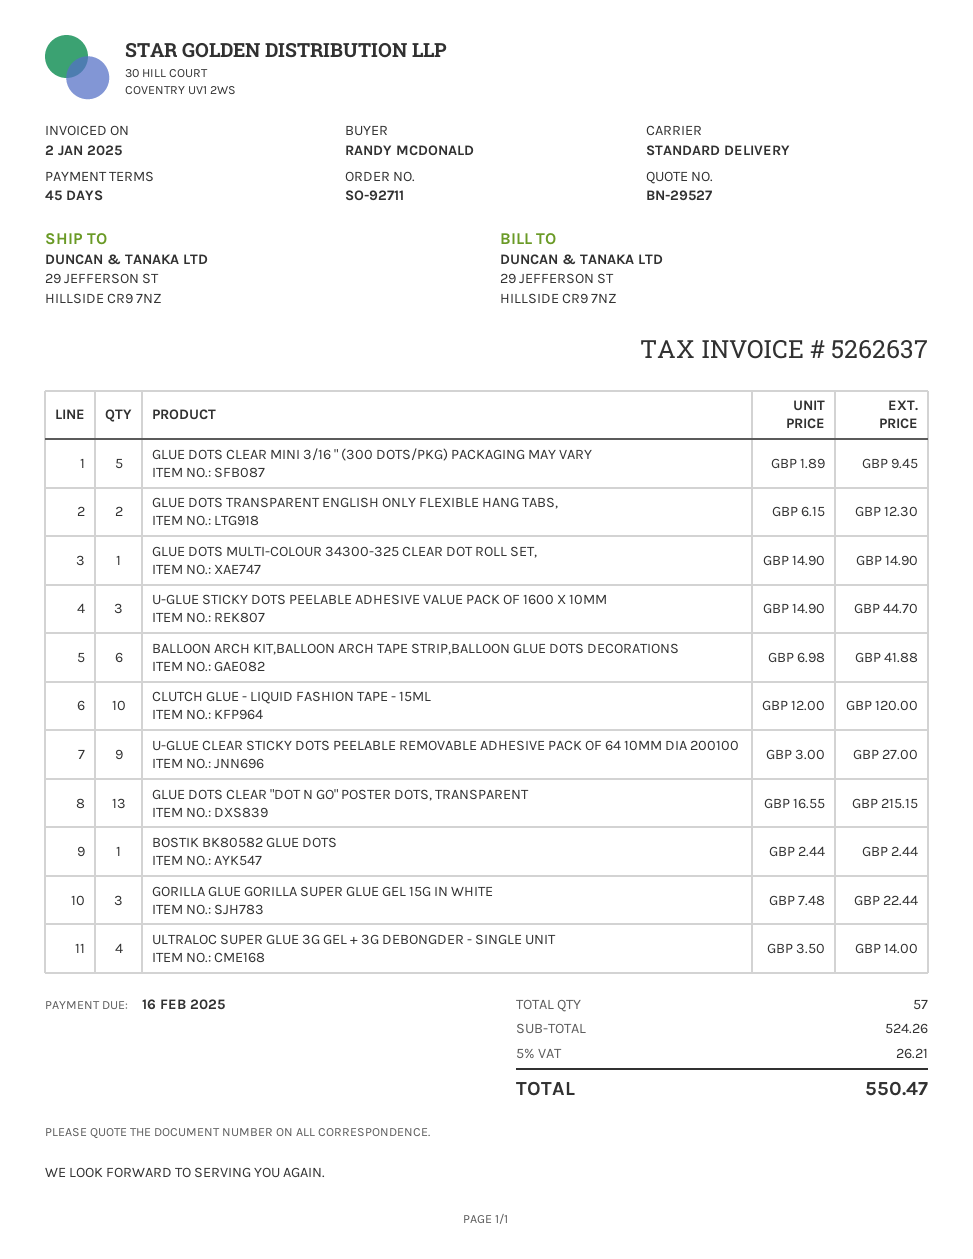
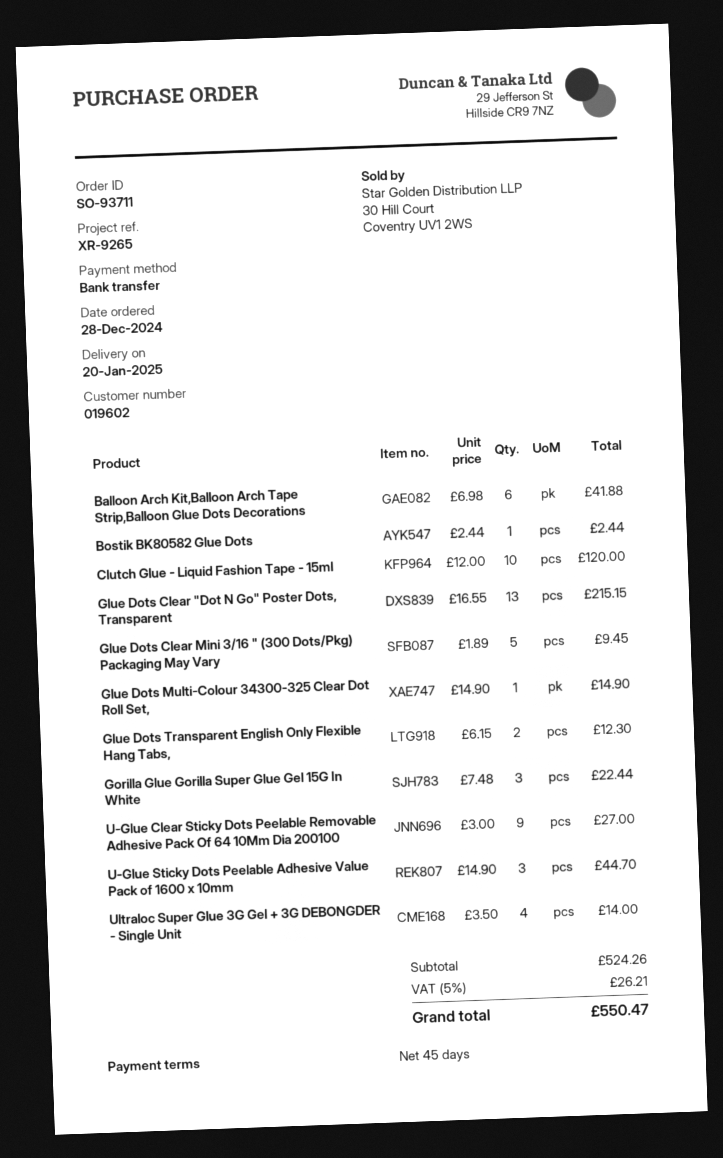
order number: SO-92711 -> SO-93711

